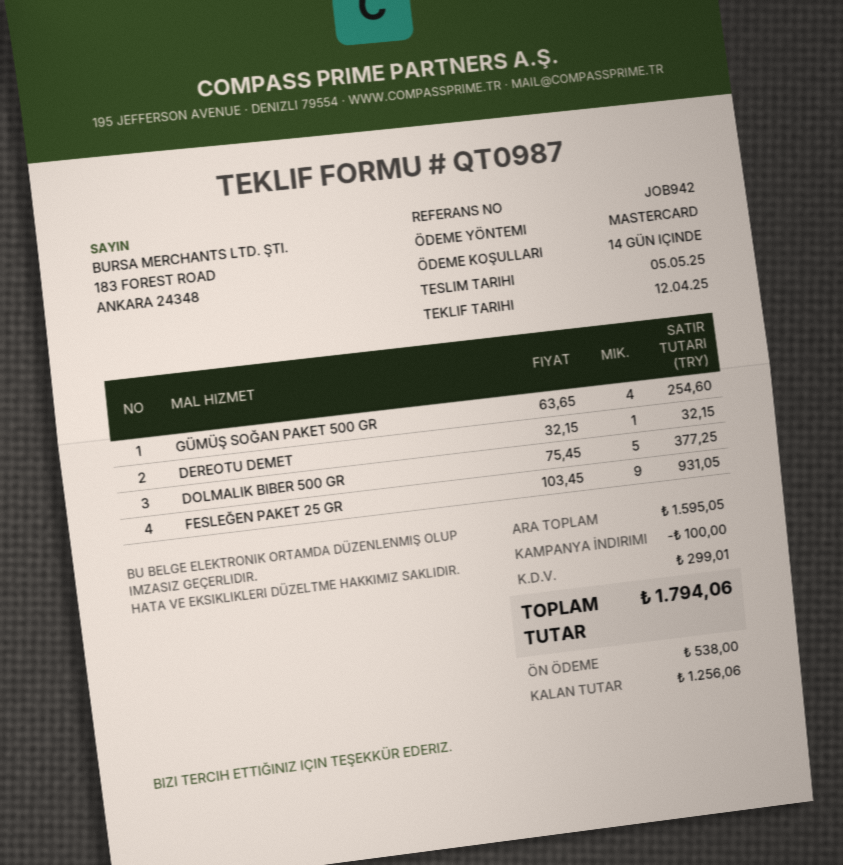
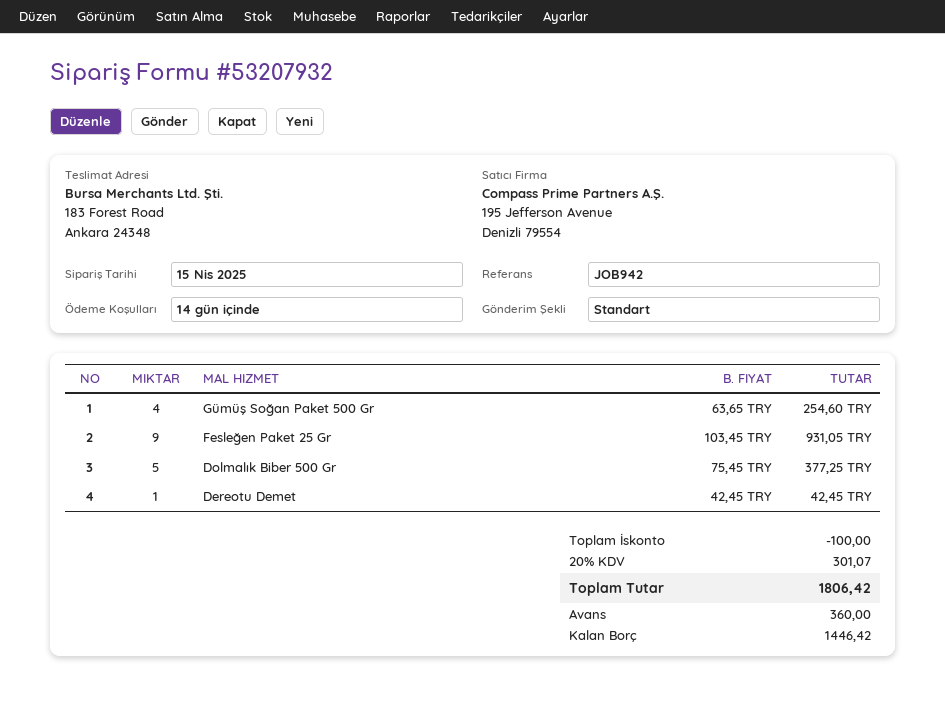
DEREOTU DEMET: 1 x 32.15 = 32.15 -> 1 x 42.45 = 42.45
tax: 299.01 -> 301.07
total: 1794.06 -> 1806.42
deposit: 538.00 -> 360.00
balance: 1256.06 -> 1446.42

